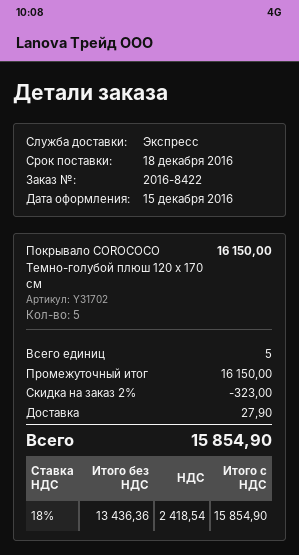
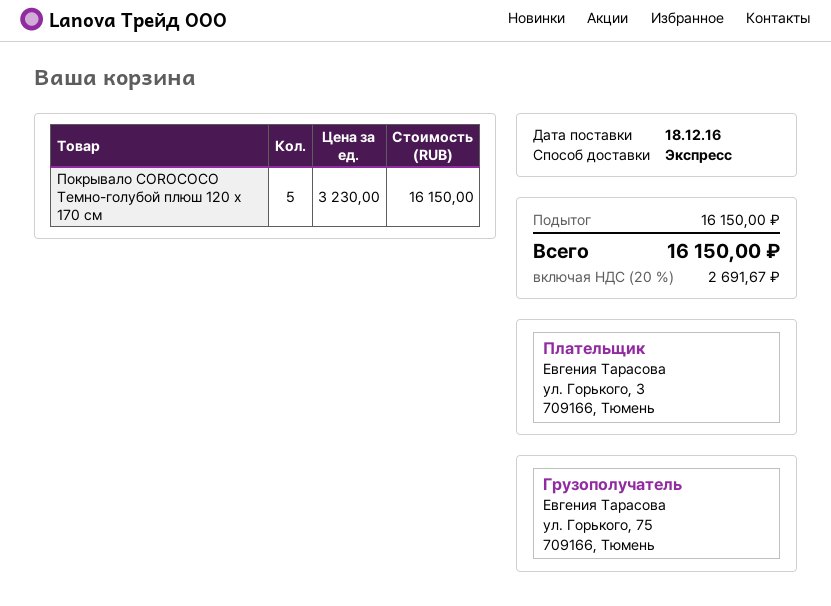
discount: 2% = 323.00 -> none
shipping: 27.90 -> none
tax: 18% = 2418.54 -> 20% = 2691.67
total: 15854.90 -> 16150.00

